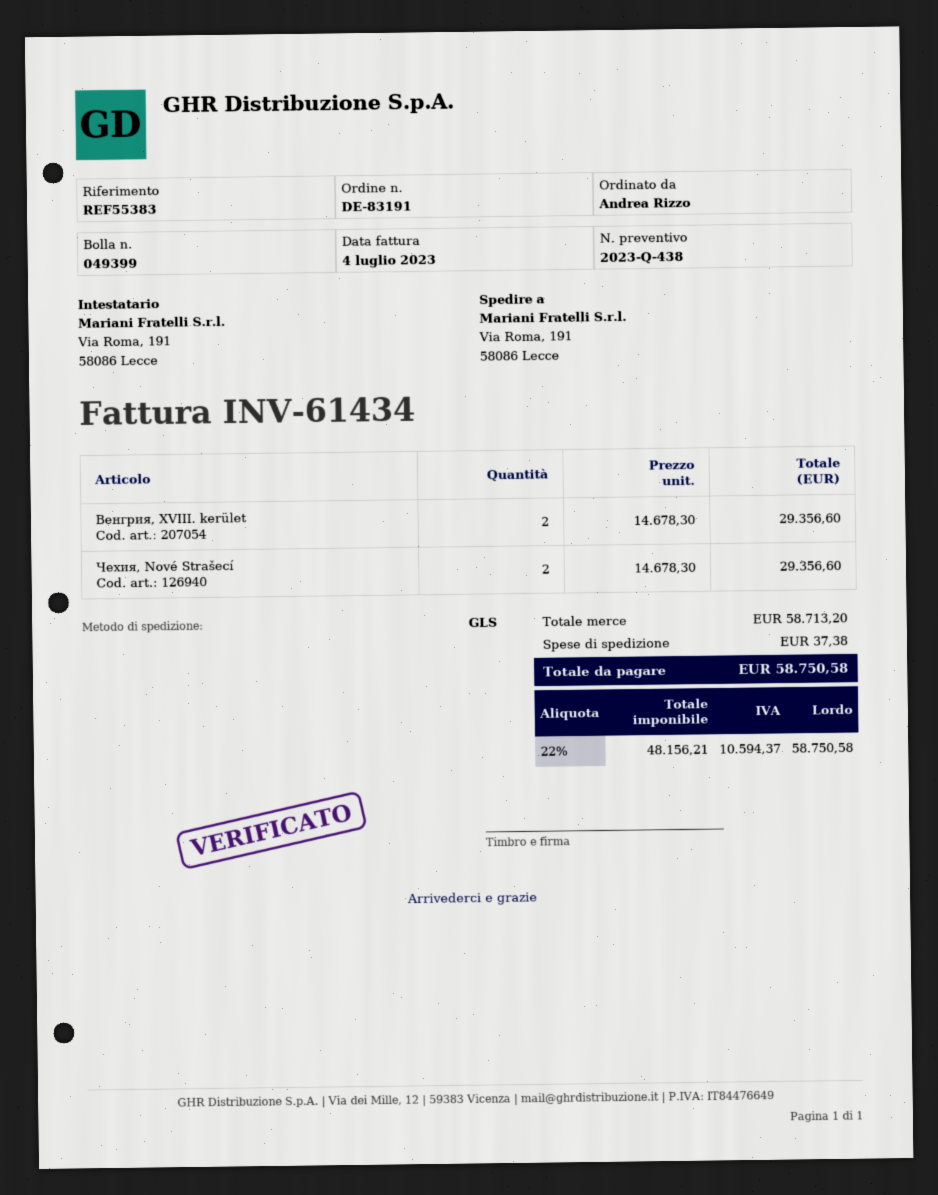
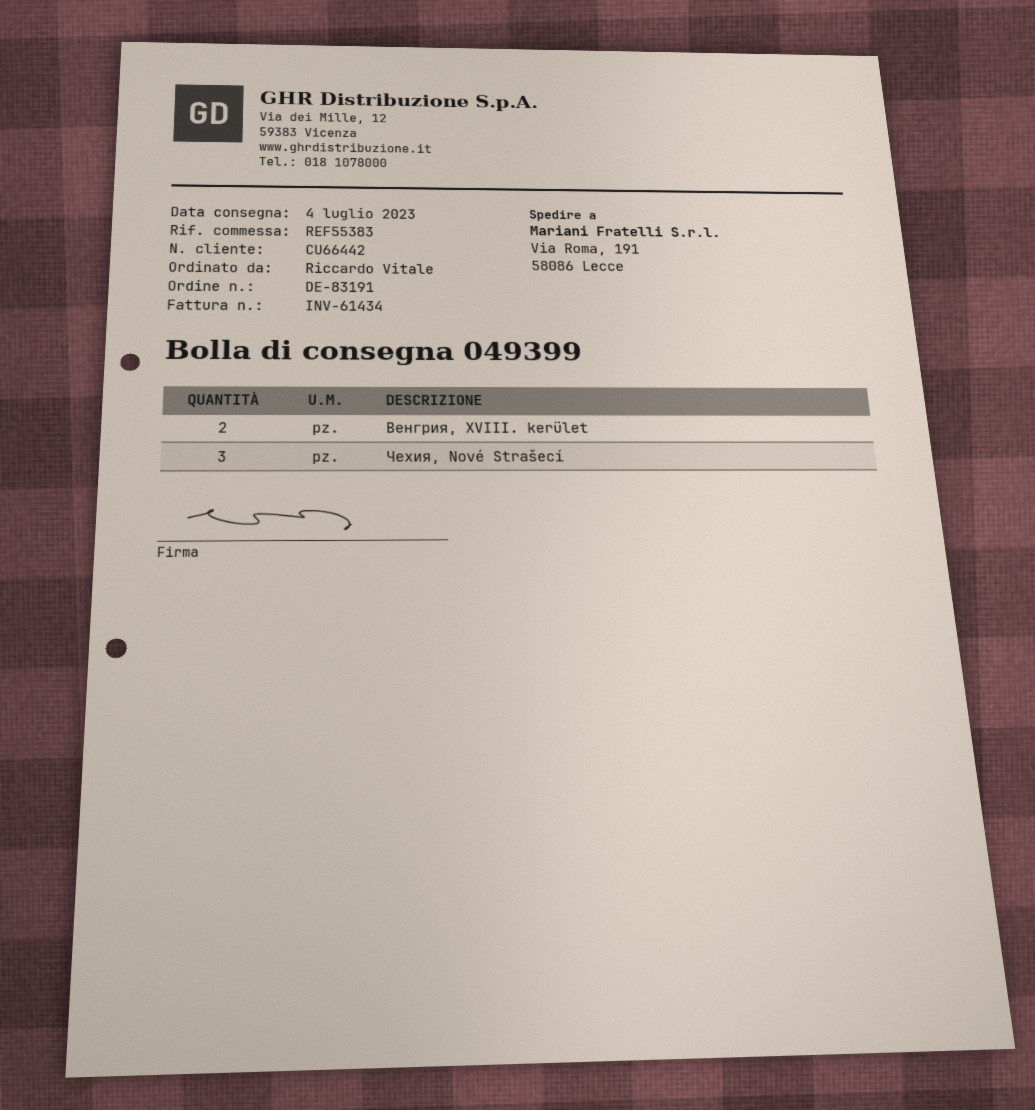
ordered by: Andrea Rizzo -> Riccardo Vitale
Чехия, Nové Strašecí: 2 -> 3

